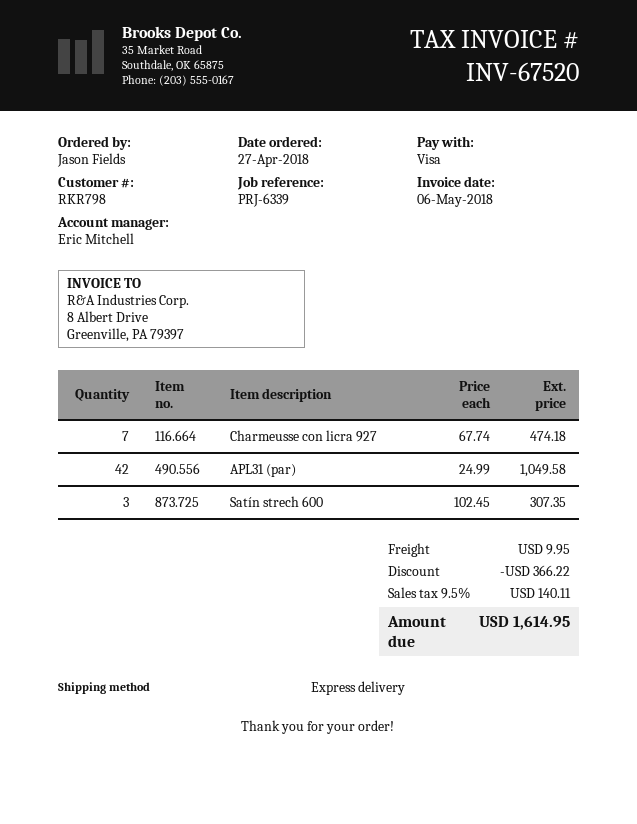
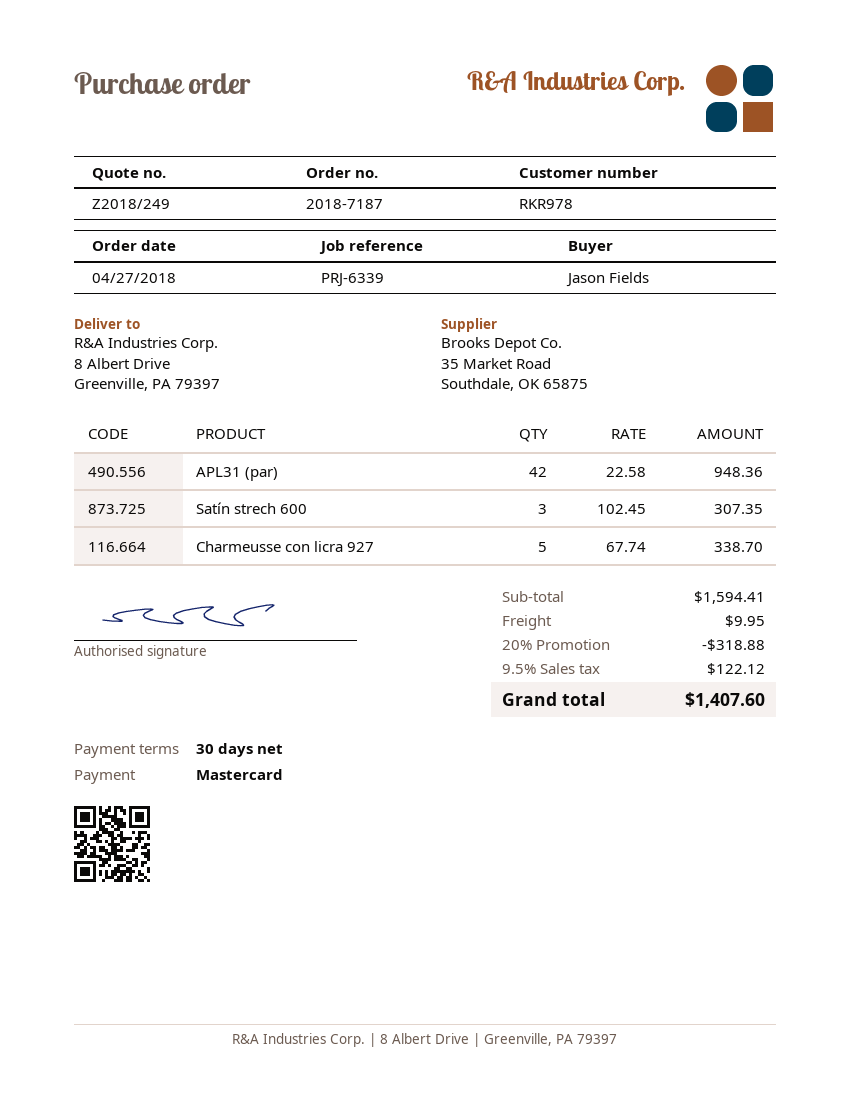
customer number: RKR798 -> RKR978
payment method: Visa -> Mastercard
Charmeusse con licra 927: 7 x 67.74 = 474.18 -> 5 x 67.74 = 338.70
APL31 (par): 42 x 24.99 = 1049.58 -> 42 x 22.58 = 948.36
discount: 366.22 -> 318.88
tax: 9.5% = 140.11 -> 9.5% = 122.12
total: 1614.95 -> 1407.60

